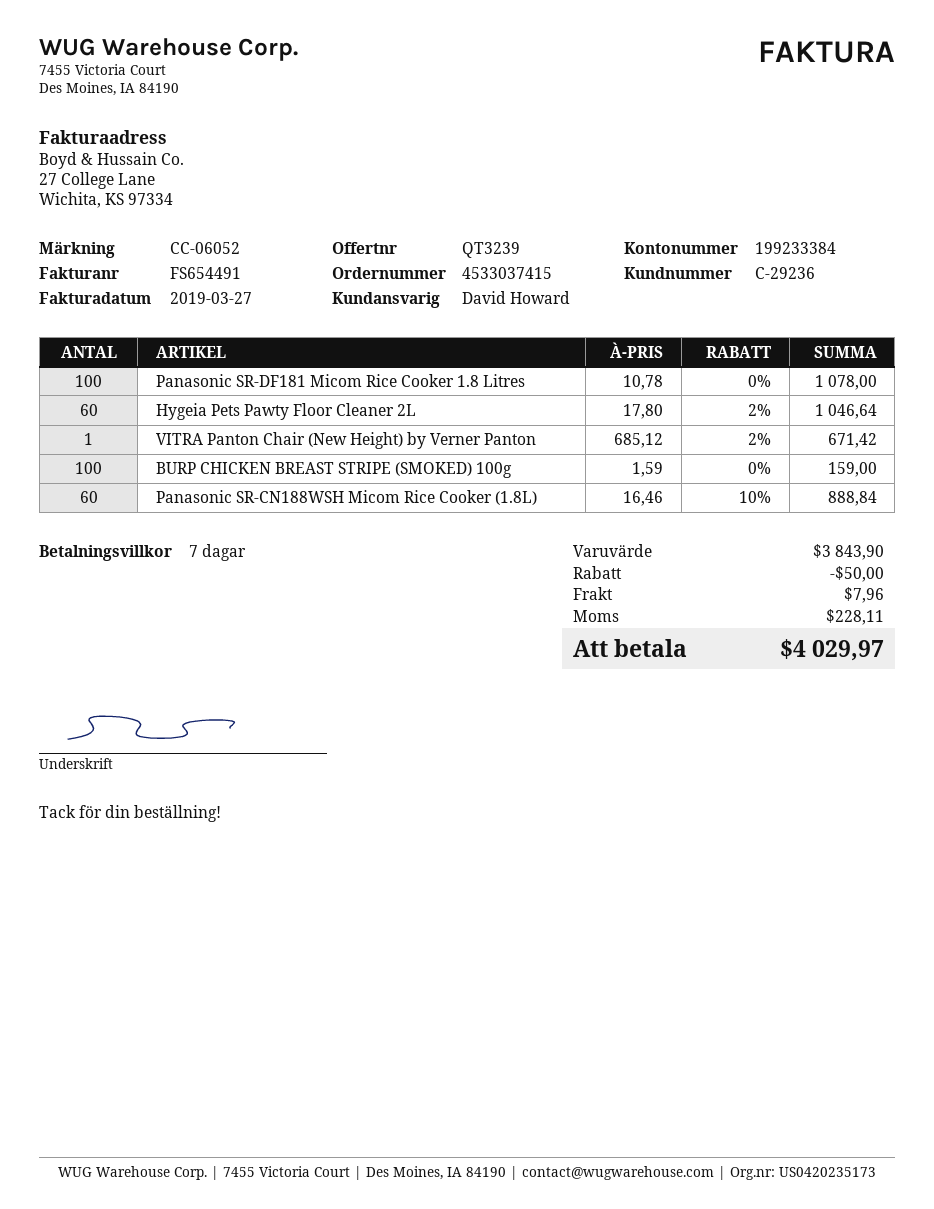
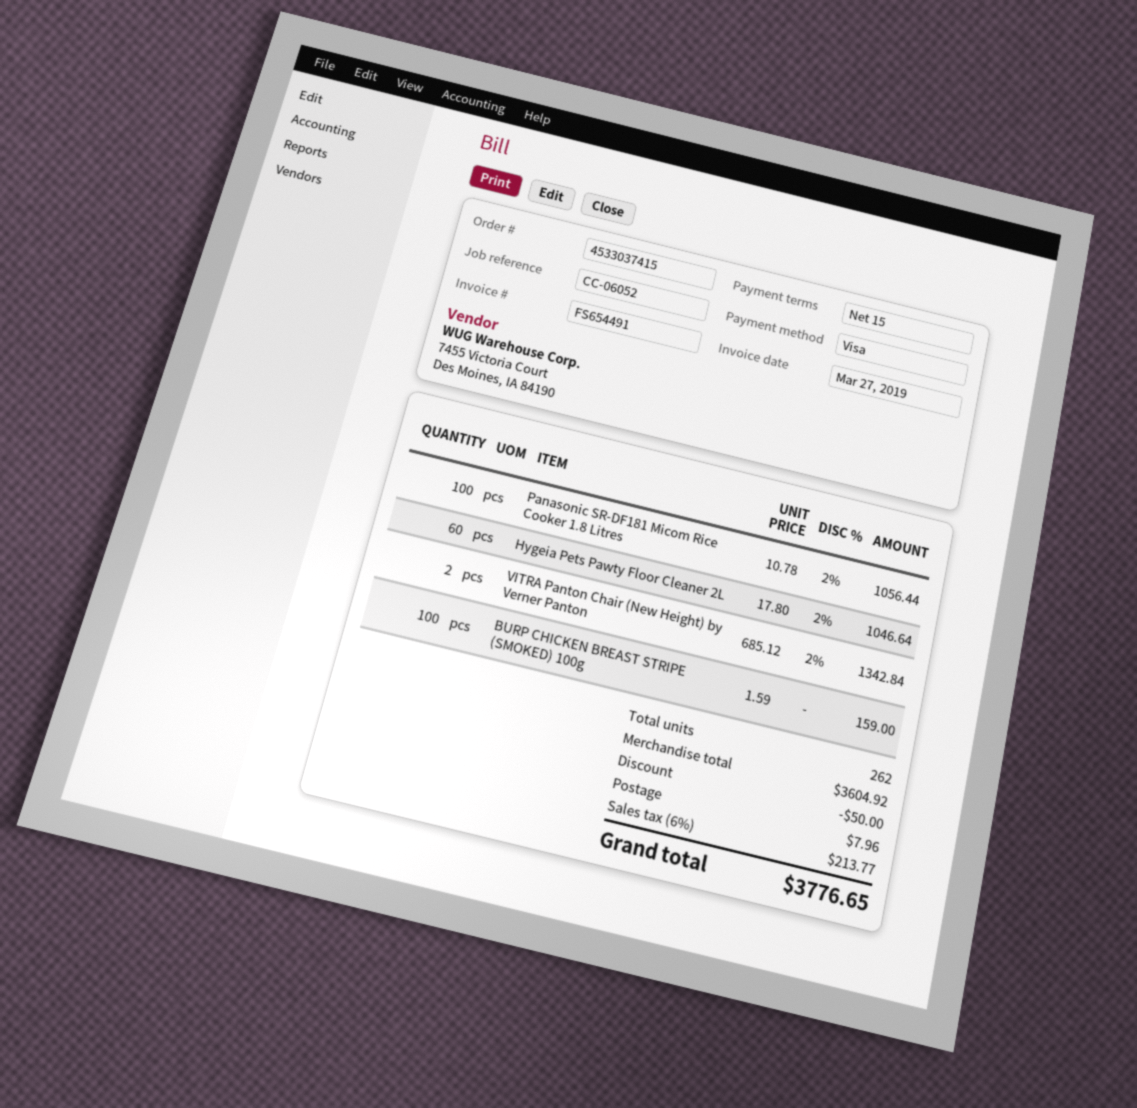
payment terms: 7 days -> 15 days
Panasonic SR-DF181 Micom Rice Cooker 1.8 Litres: 100 x 10.78 = 1078.00 -> 100 x 10.78 - 2% = 1056.44
VITRA Panton Chair (New Height) by Verner Panton: 1 x 685.12 - 2% = 671.42 -> 2 x 685.12 - 2% = 1342.84
Panasonic SR-CN188WSH Micom Rice Cooker (1.8L): 60 x 16.46 - 10% = 888.84 -> none
subtotal: 3843.90 -> 3604.92
tax: 228.11 -> 213.77
total: 4029.97 -> 3776.65

